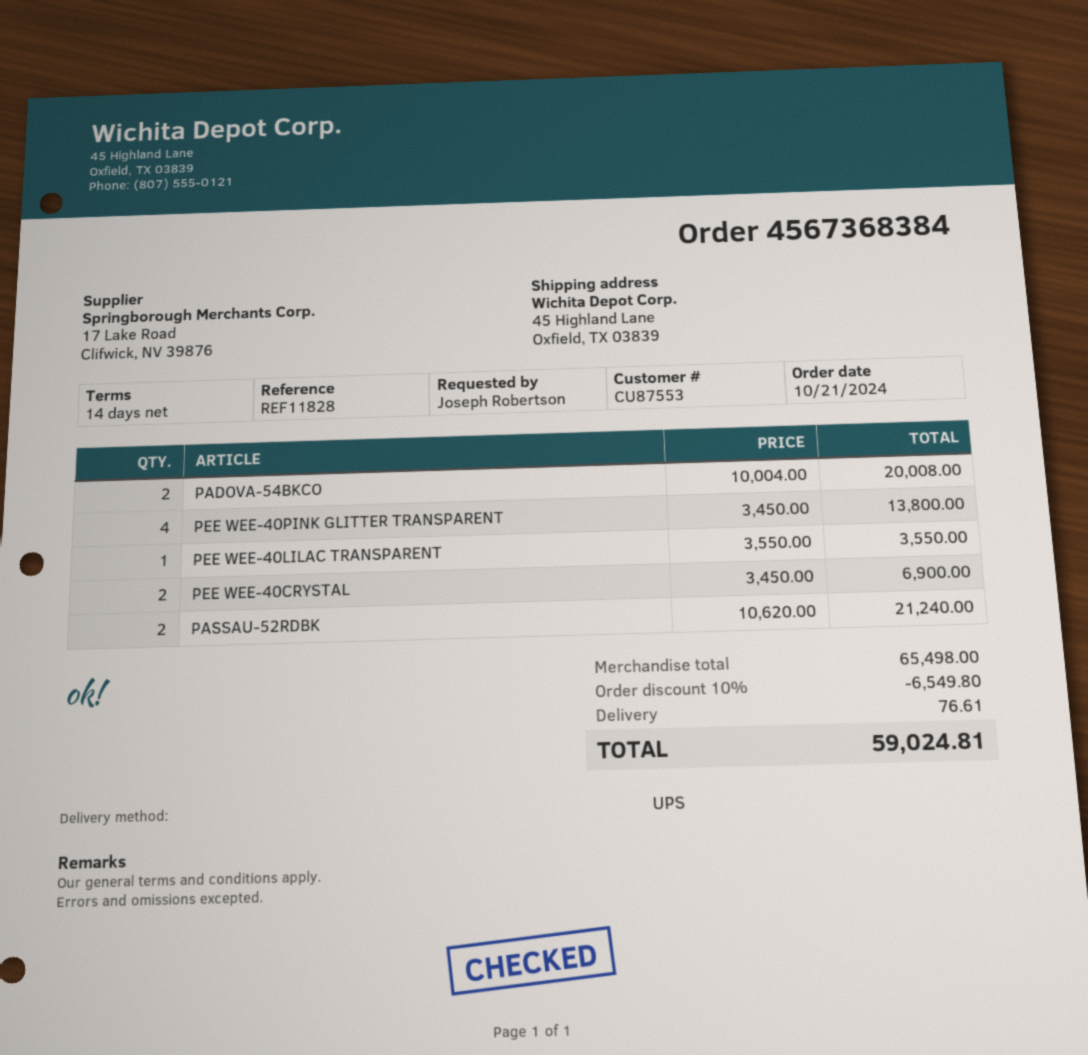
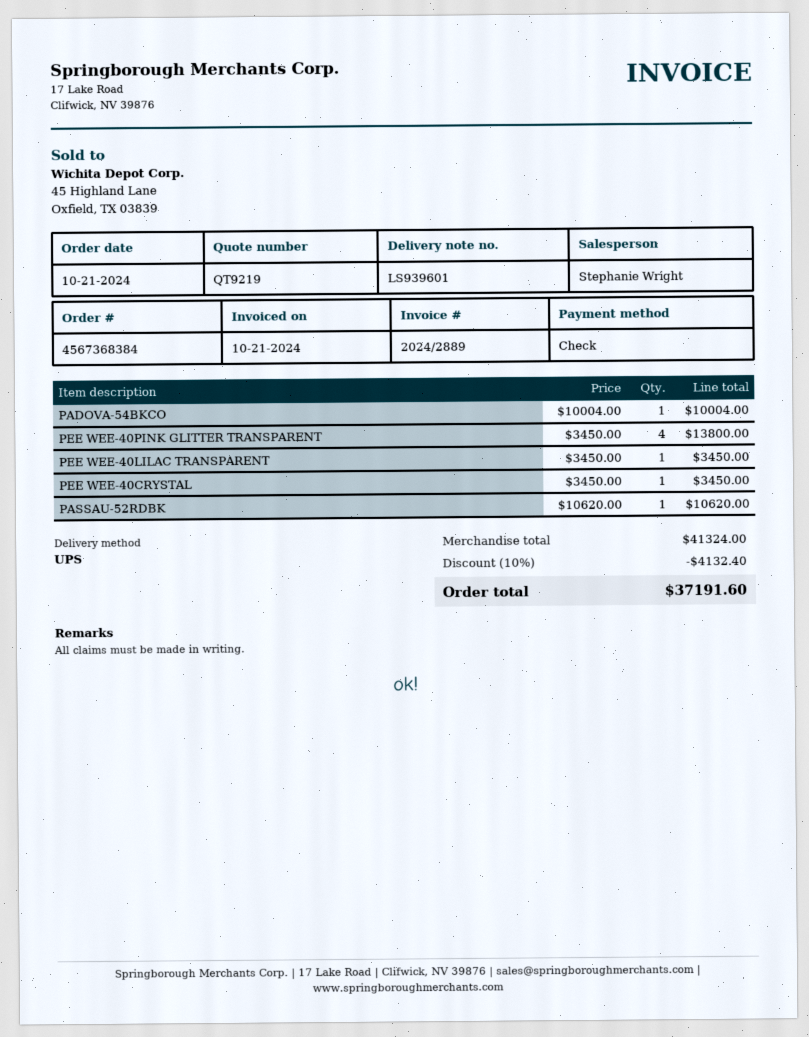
PADOVA-54BKCO: 2 x 10004.00 = 20008.00 -> 1 x 10004.00 = 10004.00
PEE WEE-40LILAC TRANSPARENT: 1 x 3550.00 = 3550.00 -> 1 x 3450.00 = 3450.00
PEE WEE-40CRYSTAL: 2 x 3450.00 = 6900.00 -> 1 x 3450.00 = 3450.00
PASSAU-52RDBK: 2 x 10620.00 = 21240.00 -> 1 x 10620.00 = 10620.00
subtotal: 65498.00 -> 41324.00
discount: 10% = 6549.80 -> 10% = 4132.40
shipping: 76.61 -> none
total: 59024.81 -> 37191.60

